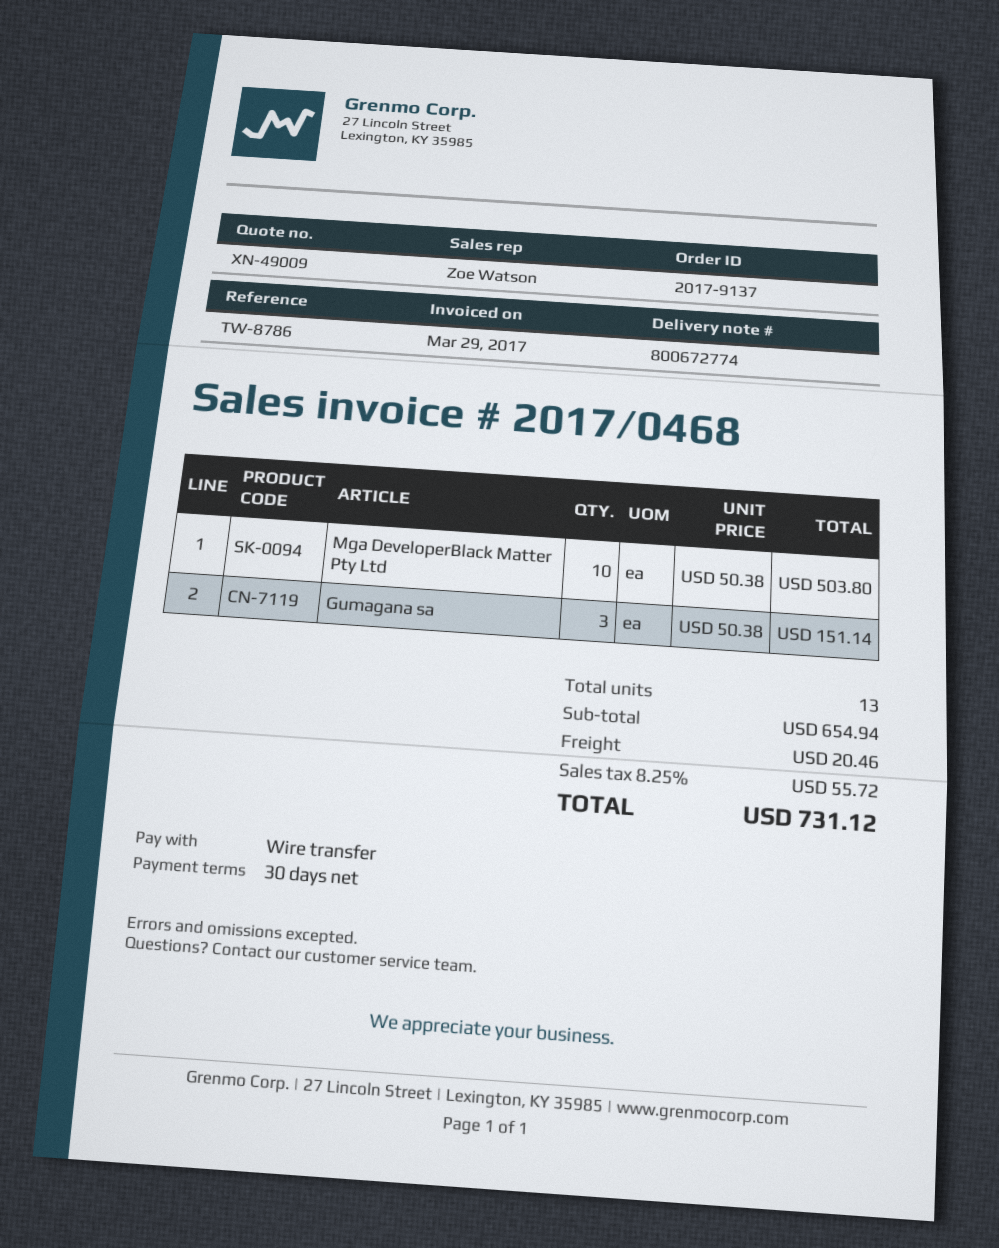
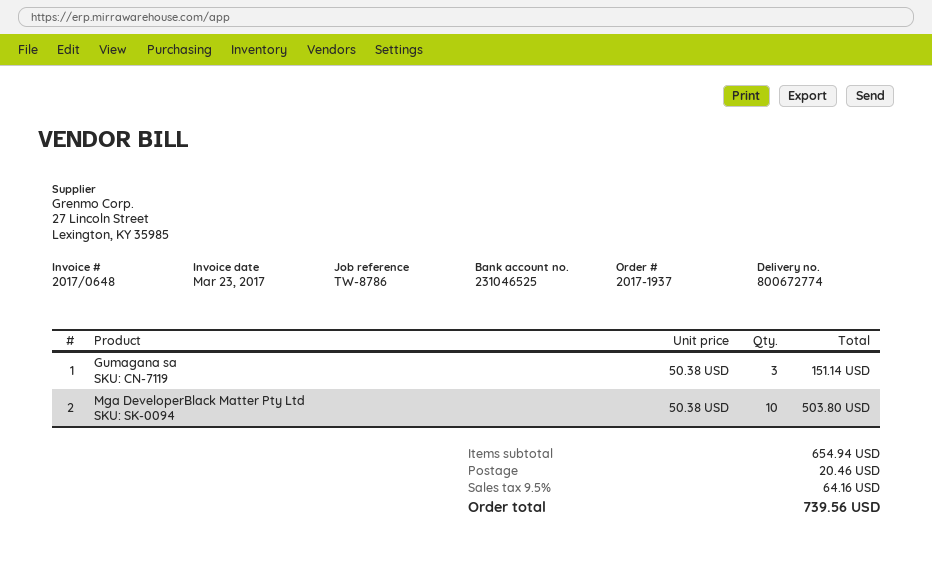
order number: 2017-9137 -> 2017-1937
invoice number: 2017/0468 -> 2017/0648
invoice date: 2017-03-29 -> 2017-03-23
tax: 8.25% = 55.72 -> 9.5% = 64.16
total: 731.12 -> 739.56

